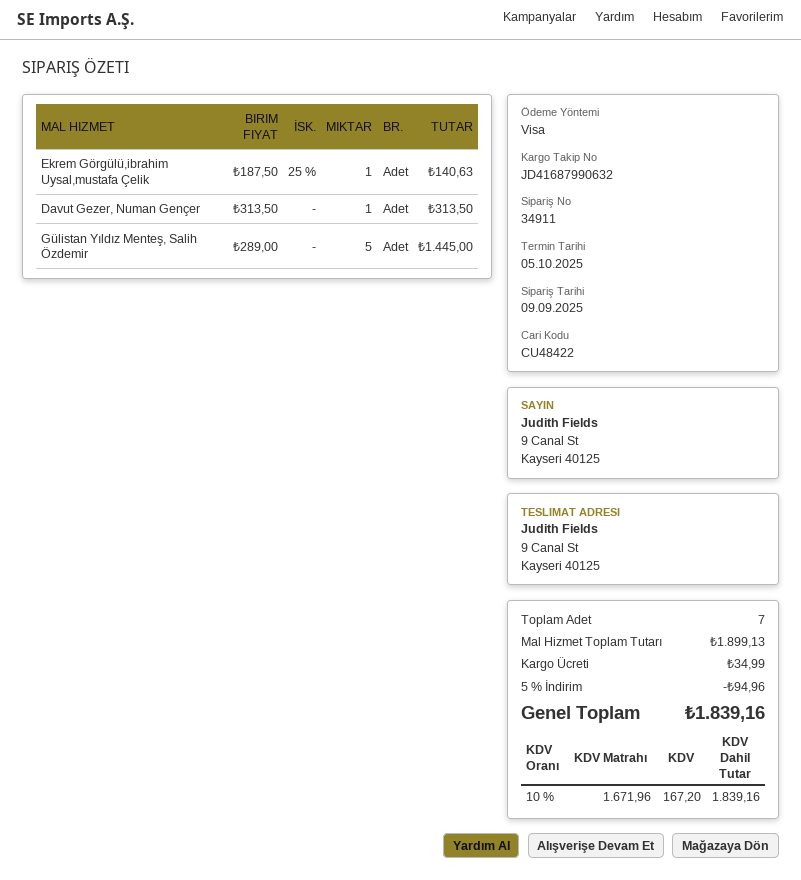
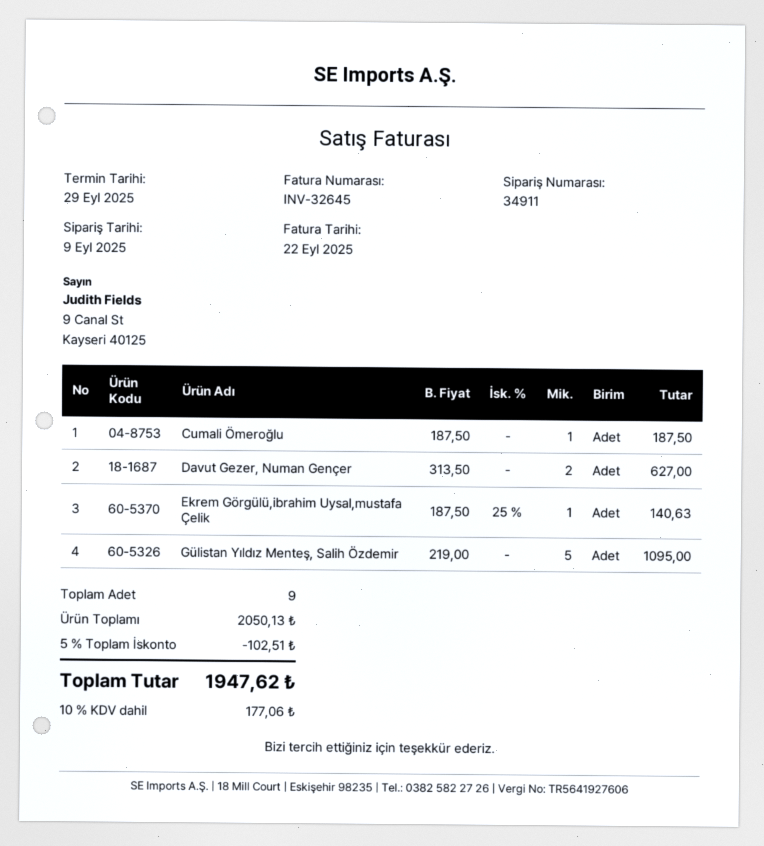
delivery date: 2025-10-05 -> 2025-09-29
Davut Gezer, Numan Gençer: 1 x 313.50 = 313.50 -> 2 x 313.50 = 627.00
Gülistan Yıldız Menteş, Salih Özdemir: 5 x 289.00 = 1445.00 -> 5 x 219.00 = 1095.00
Cumali Ömeroğlu: none -> 1 x 187.50 = 187.50
total quantity: 7 -> 9
subtotal: 1899.13 -> 2050.13
discount: 5% = 94.96 -> 5% = 102.51
shipping: 34.99 -> none
tax: 10% = 167.20 -> 10% = 177.06
total: 1839.16 -> 1947.62

